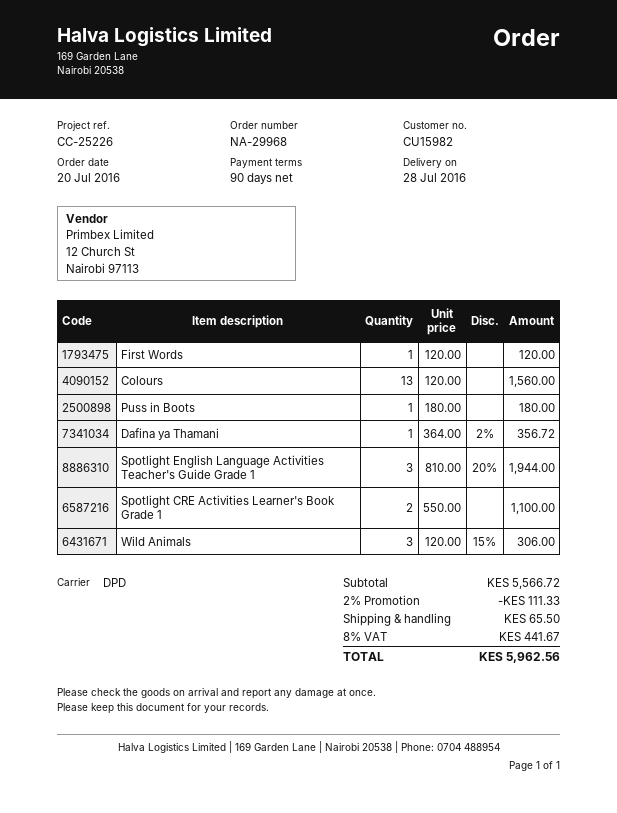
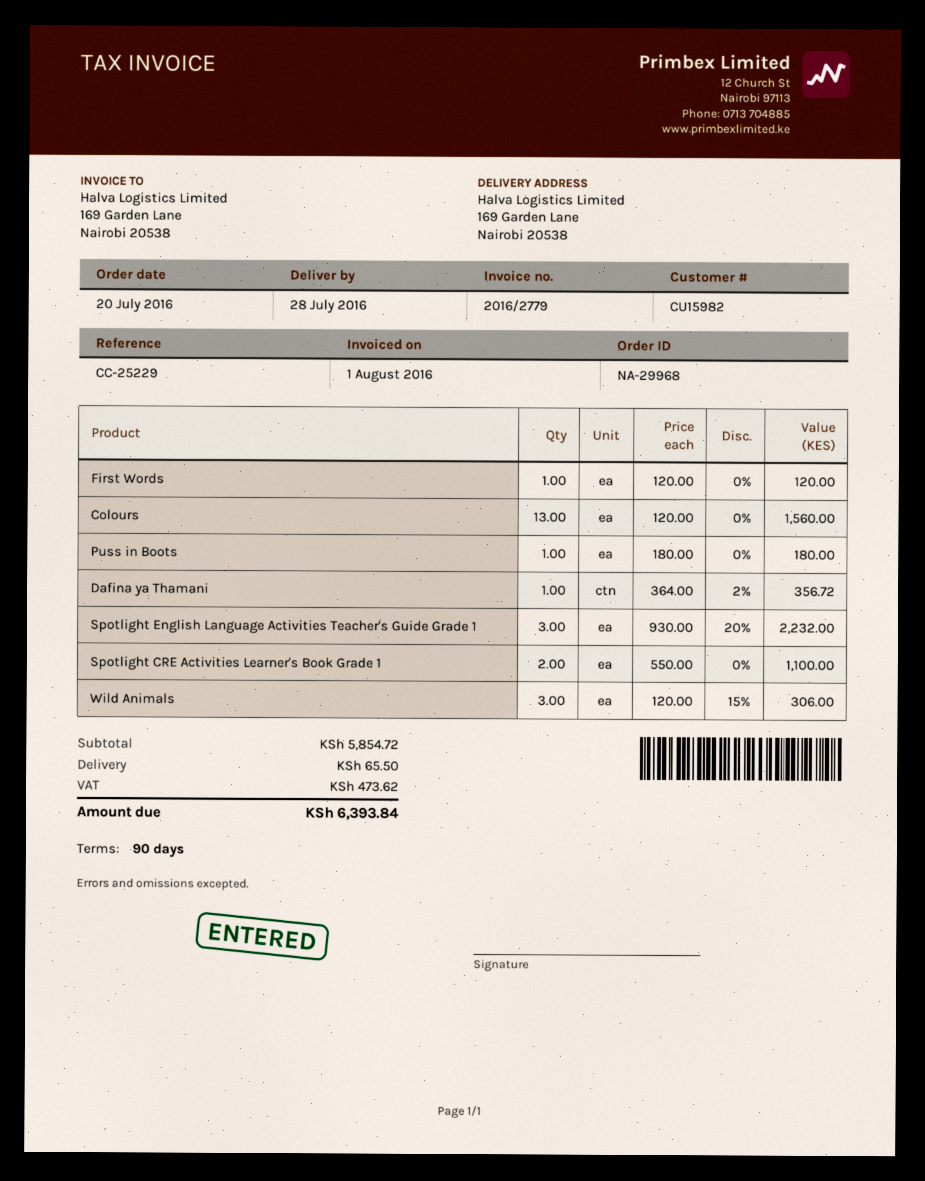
reference: CC-25226 -> CC-25229
Spotlight English Language Activities Teacher's Guide Grade 1: 3 x 810.00 - 20% = 1944.00 -> 3 x 930.00 - 20% = 2232.00
subtotal: 5566.72 -> 5854.72
discount: 2% = 111.33 -> none
tax: 441.67 -> 473.62
total: 5962.56 -> 6393.84

